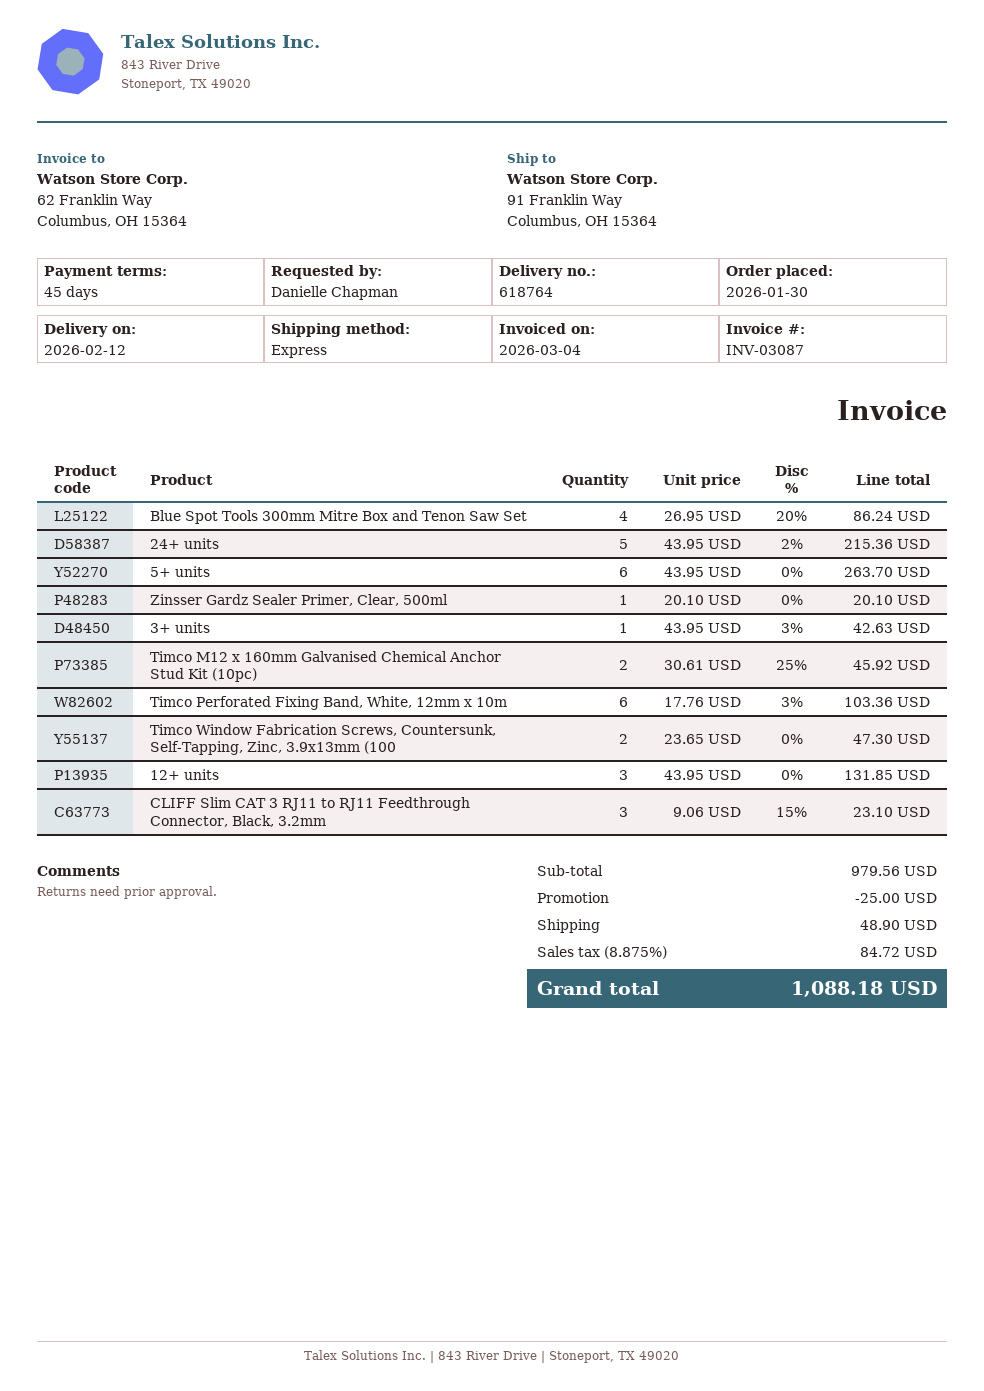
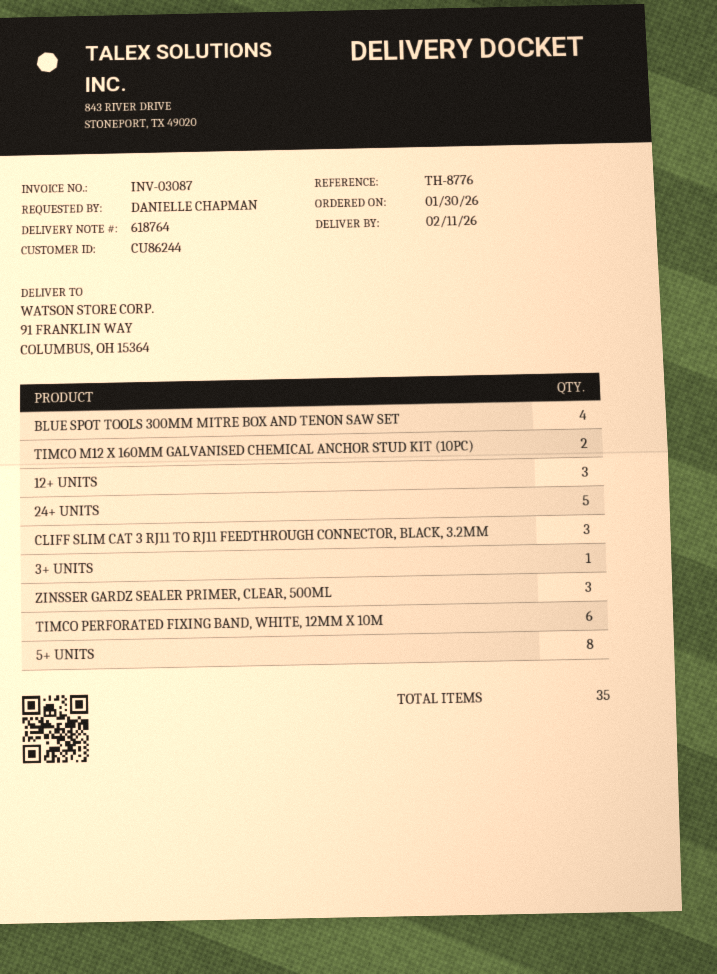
delivery date: 2026-02-12 -> 2026-02-11
5+ units: 6 -> 8
Zinsser Gardz Sealer Primer, Clear, 500ml: 1 -> 3
Timco Window Fabrication Screws, Countersunk, Self-Tapping, Zinc, 3.9x13mm (100: 2 -> none

